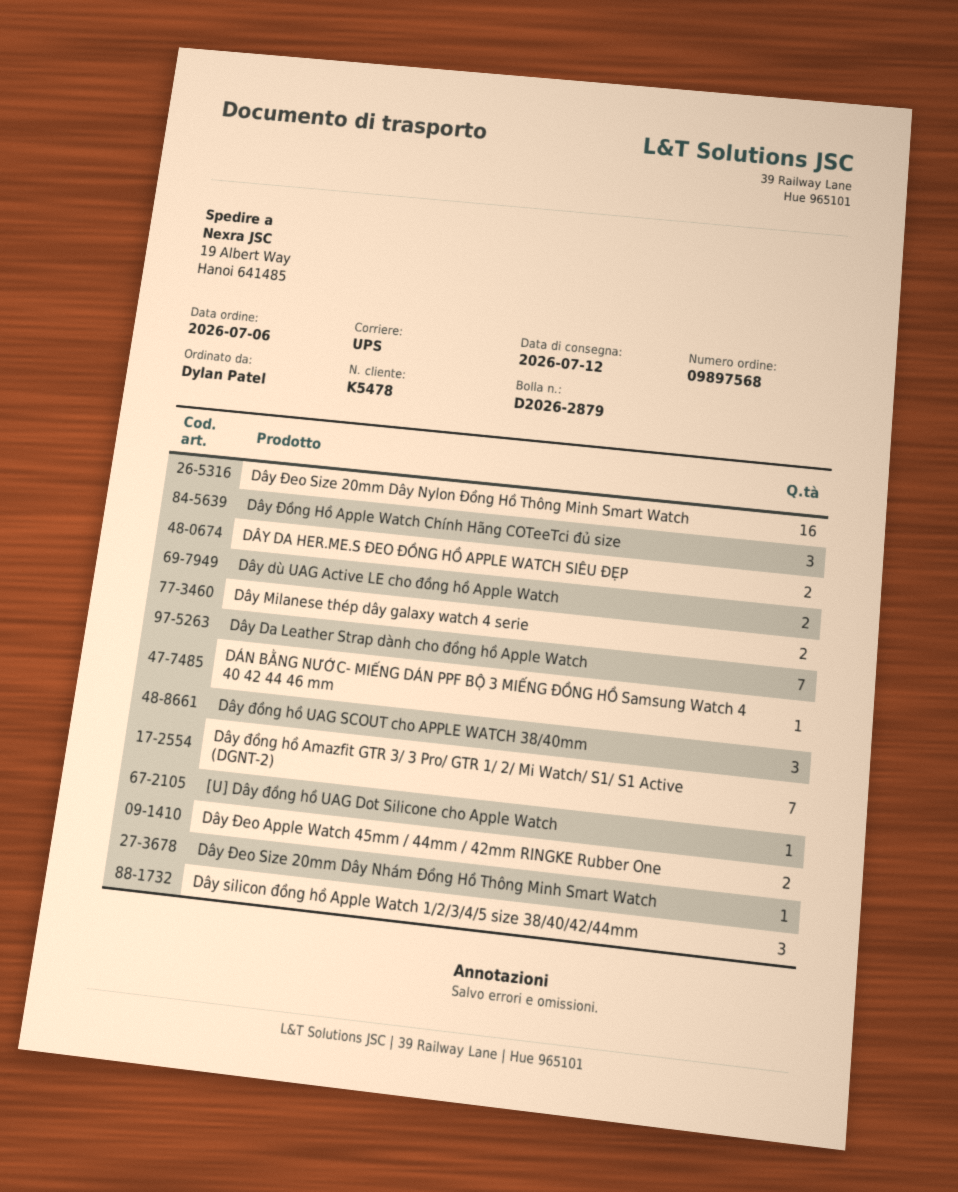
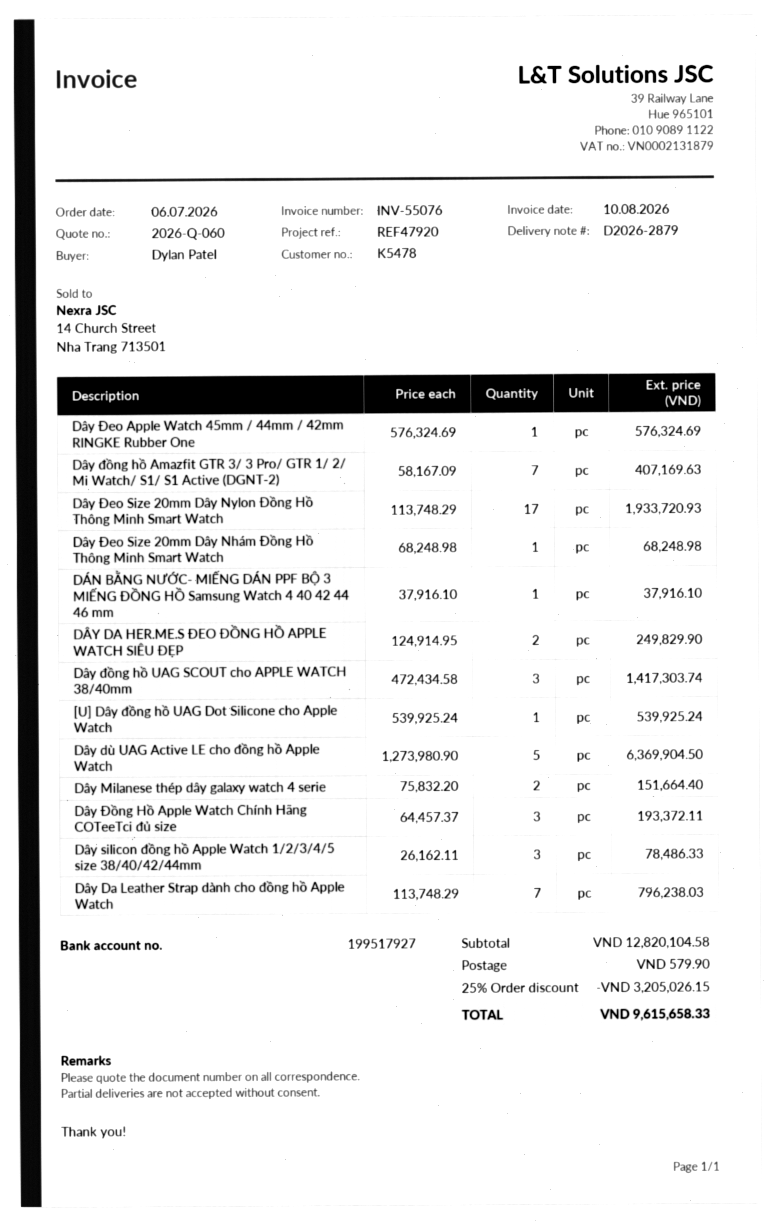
Dây Đeo Size 20mm Dây Nylon Đồng Hồ Thông Minh Smart Watch: 16 -> 17
Dây dù UAG Active LE cho đồng hồ Apple Watch: 2 -> 5
Dây Đeo Apple Watch 45mm / 44mm / 42mm RINGKE Rubber One: 2 -> 1

